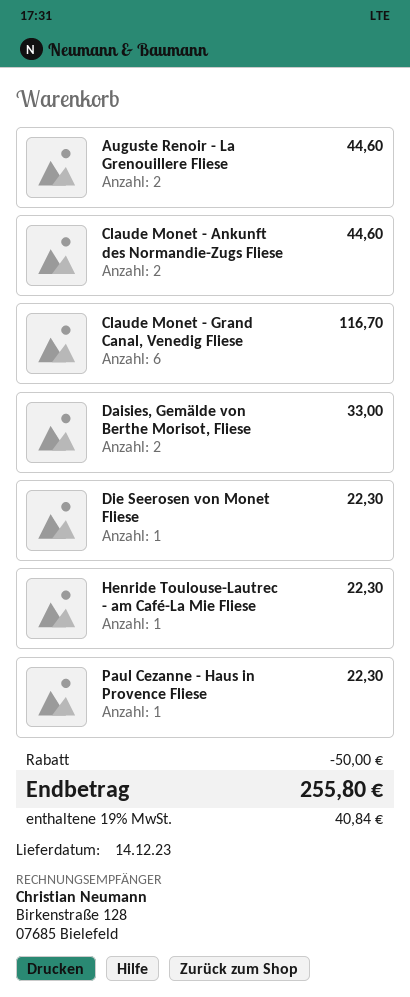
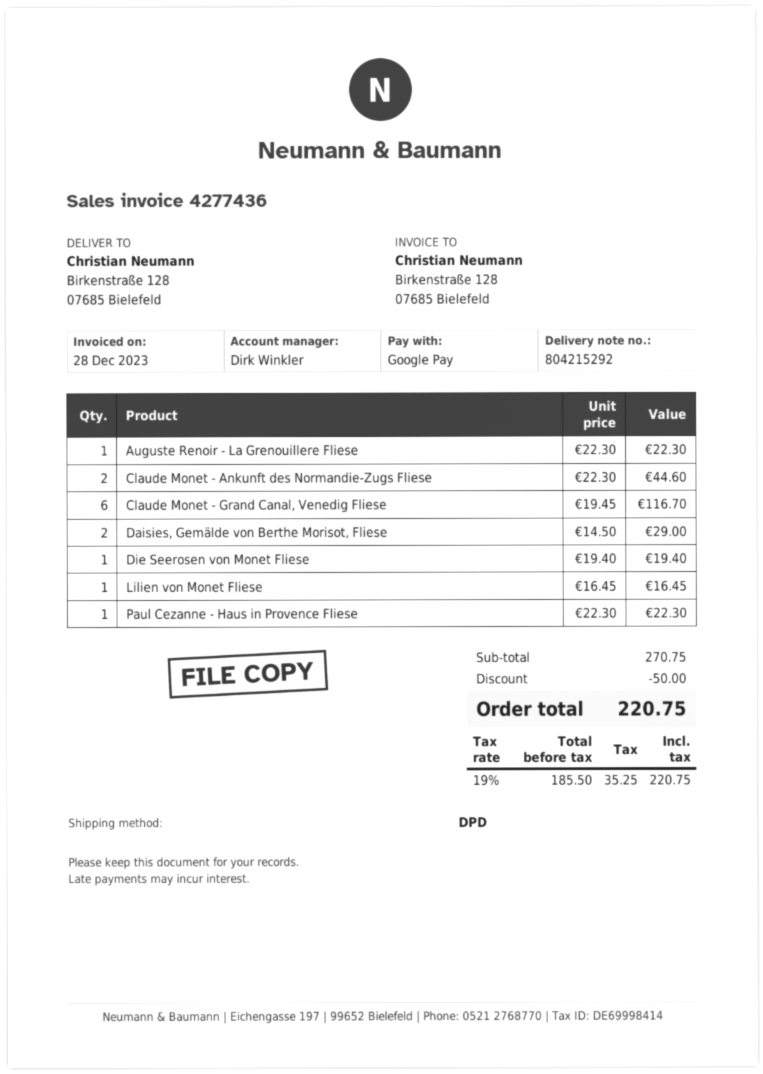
Auguste Renoir - La Grenouillere Fliese: 2 for 44.60 -> 1 for 22.30
Daisies, Gemälde von Berthe Morisot, Fliese: 2 for 33.00 -> 2 for 29.00
Die Seerosen von Monet Fliese: 1 for 22.30 -> 1 for 19.40
Henride Toulouse-Lautrec - am Café-La Mie Fliese: 1 for 22.30 -> none
Lilien von Monet Fliese: none -> 1 for 16.45
tax: 19% = 40.84 -> 19% = 35.25
total: 255.80 -> 220.75

